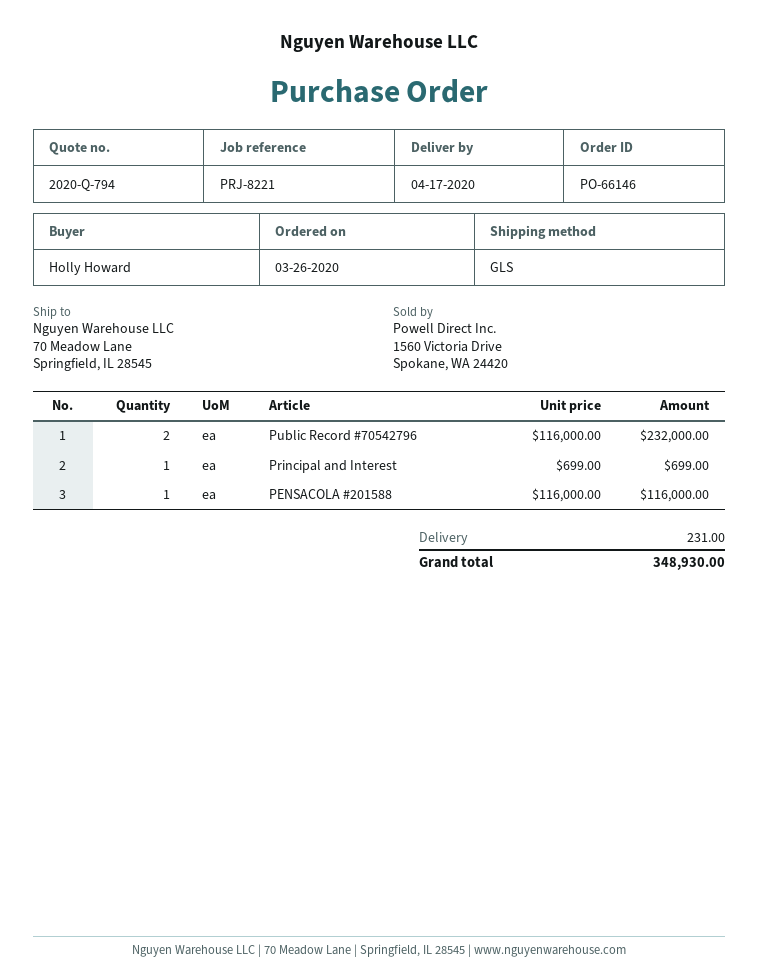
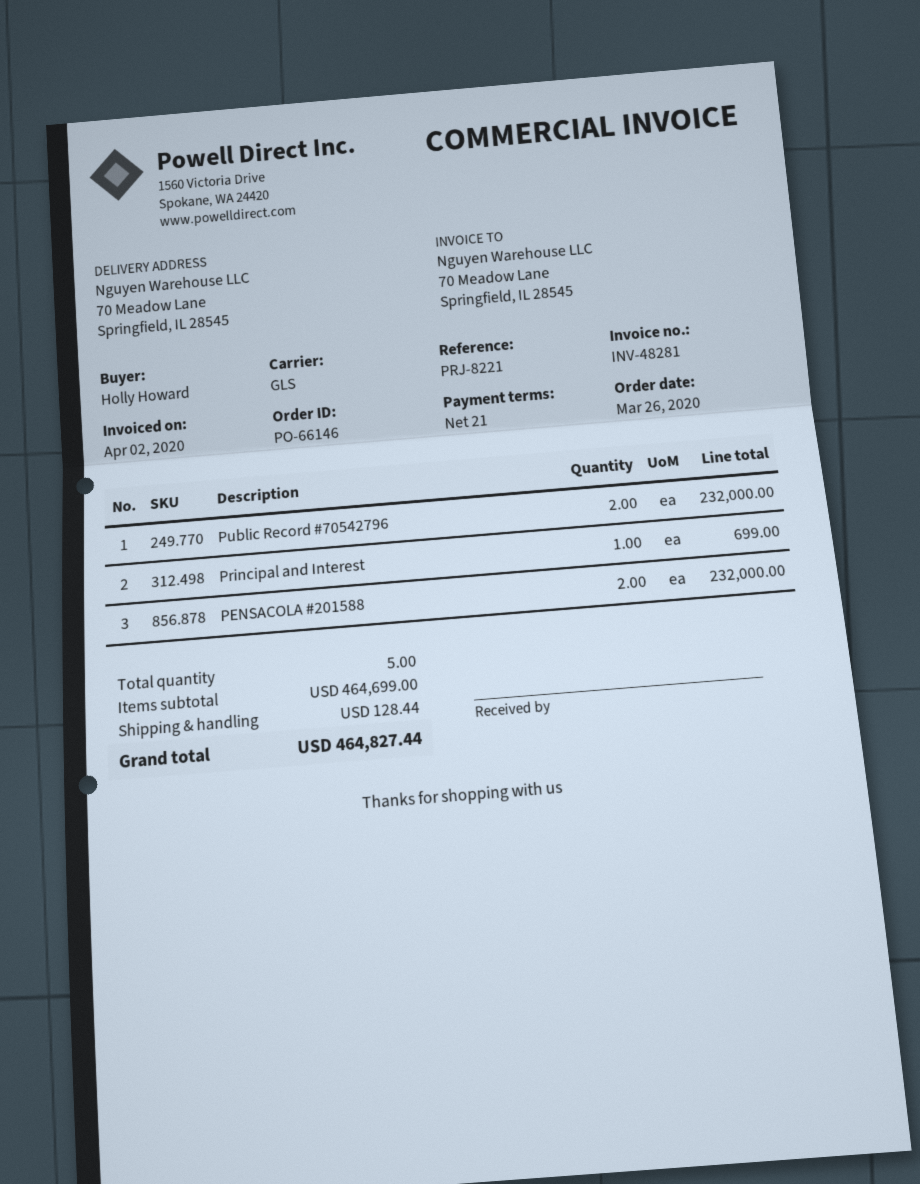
PENSACOLA #201588: 1 for 116000.00 -> 2 for 232000.00
shipping: 231.00 -> 128.44
total: 348930.00 -> 464827.44

